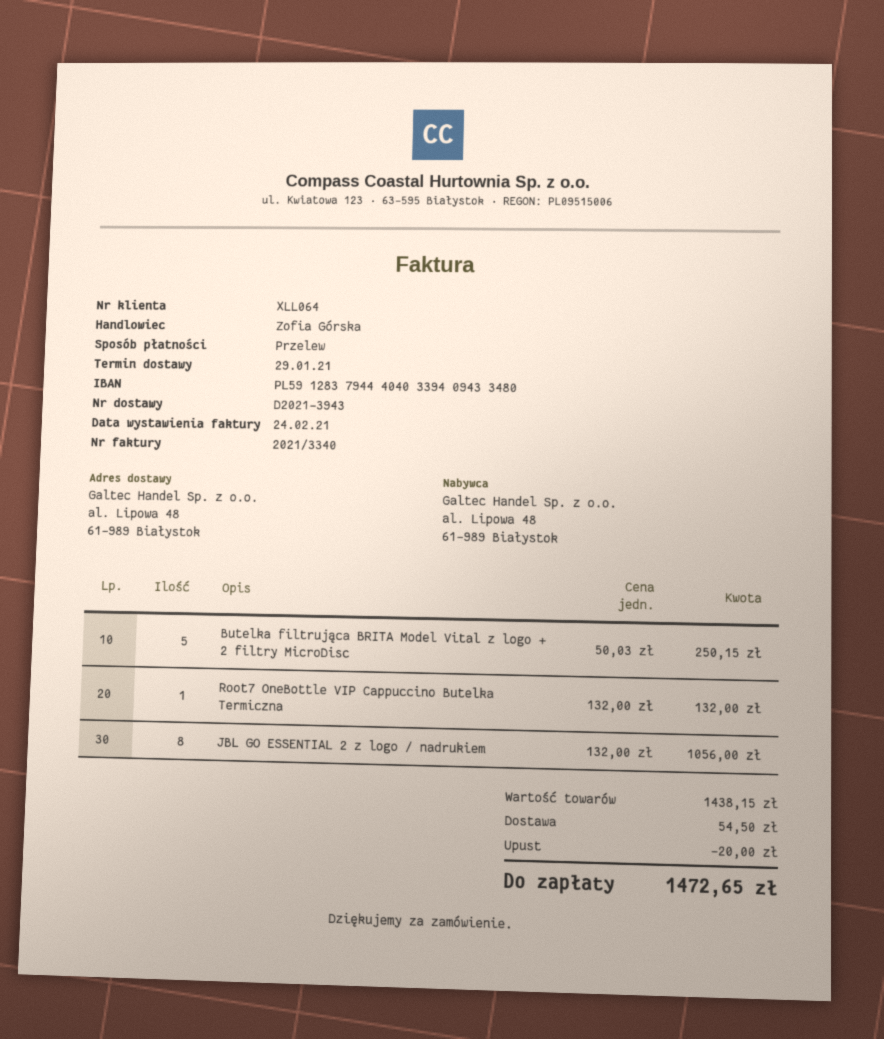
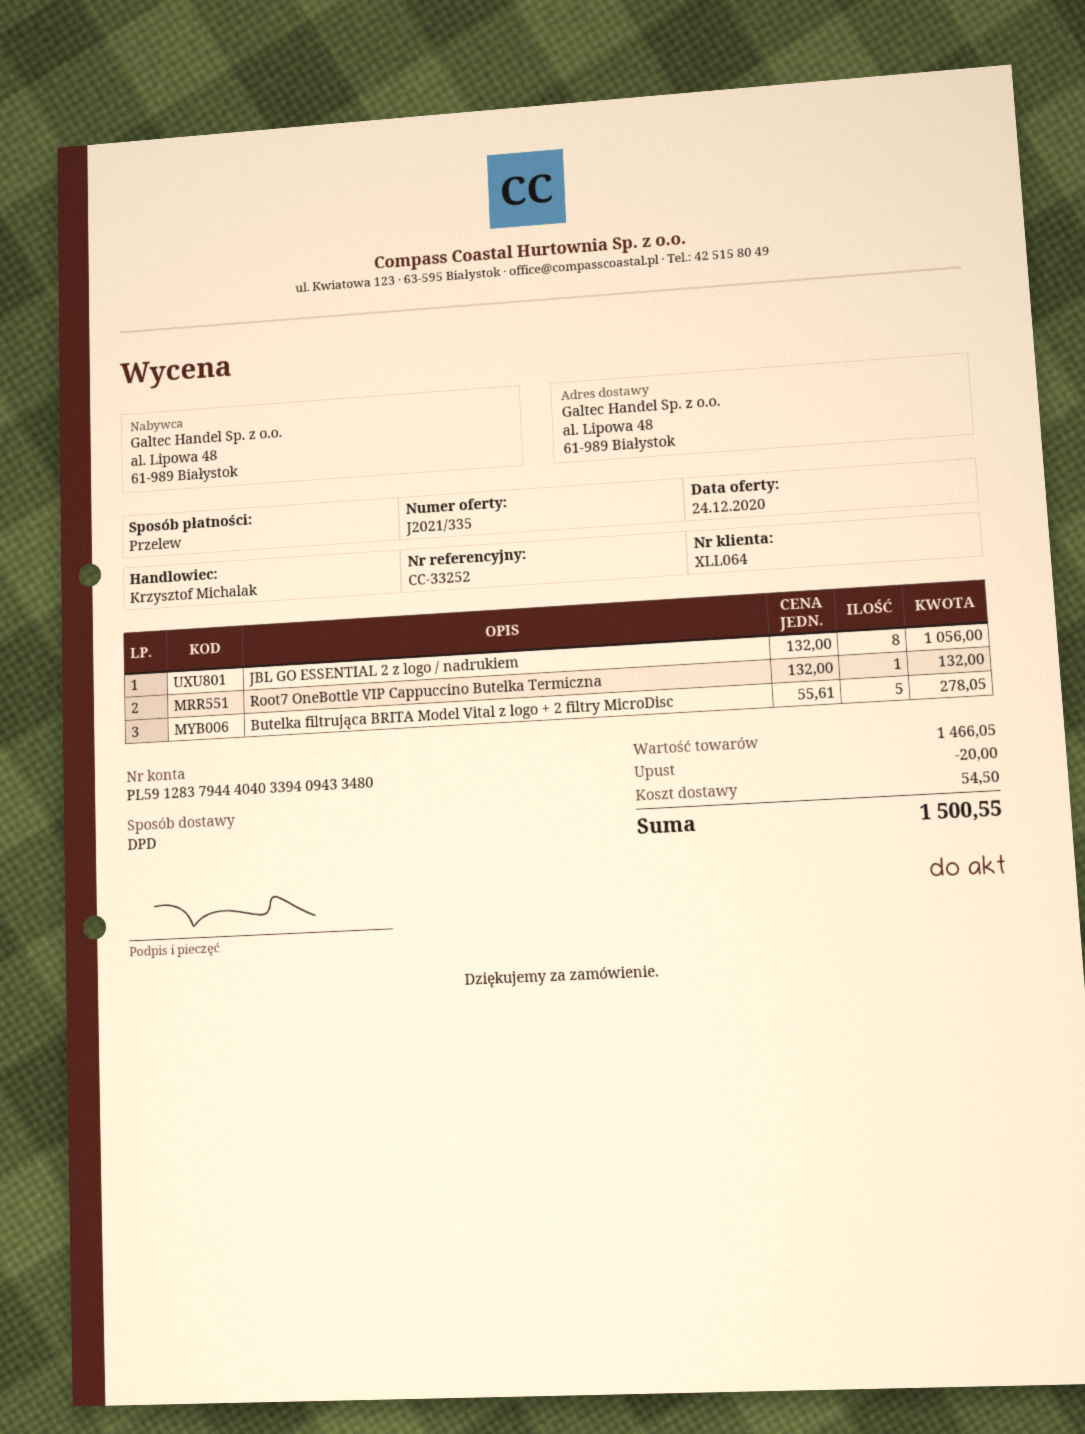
sales rep: Zofia Górska -> Krzysztof Michalak
Butelka filtrująca BRITA Model Vital z logo + 2 filtry MicroDisc: 5 x 50.03 = 250.15 -> 5 x 55.61 = 278.05
subtotal: 1438.15 -> 1466.05
total: 1472.65 -> 1500.55

